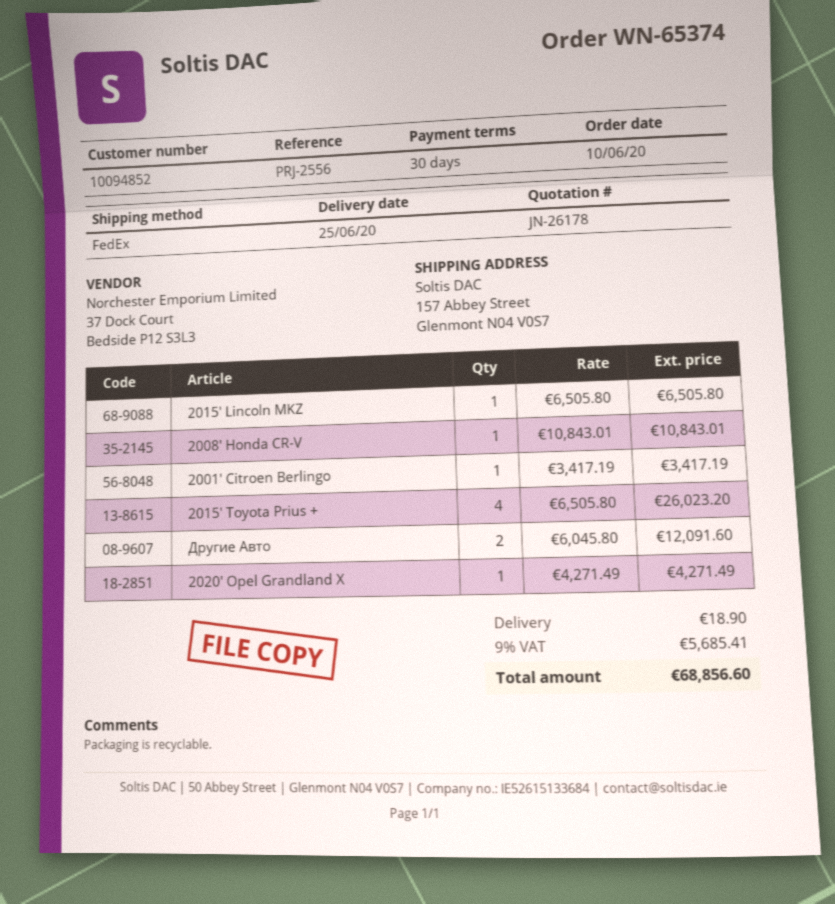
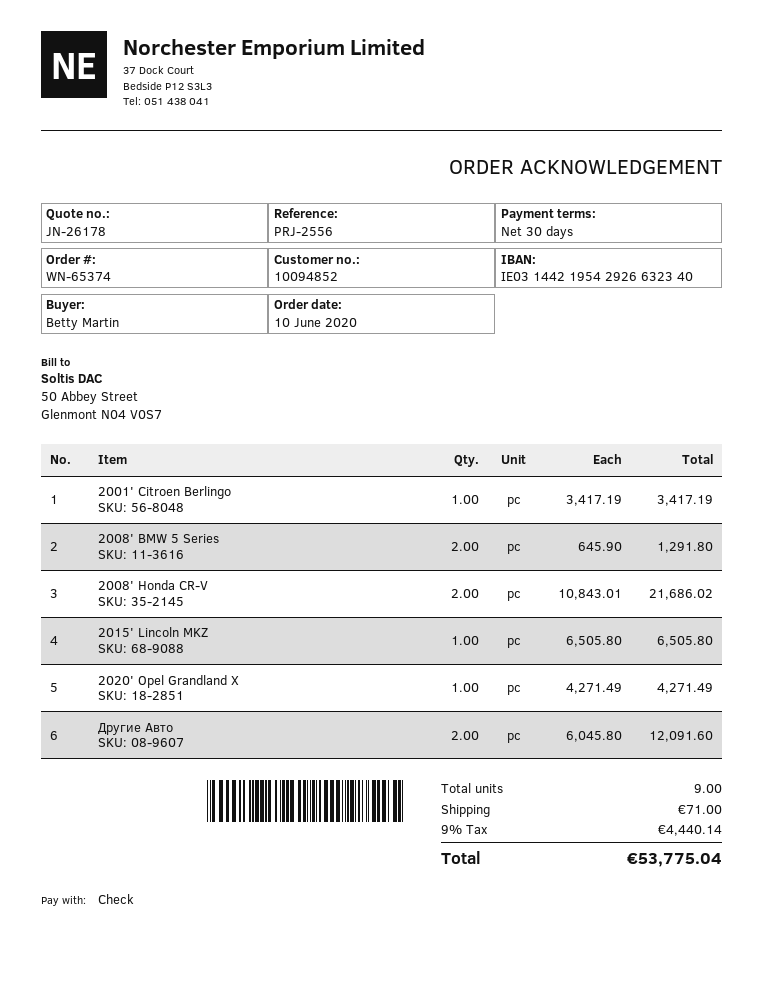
2008' Honda CR-V: 1 x 10843.01 = 10843.01 -> 2 x 10843.01 = 21686.02
2015' Toyota Prius +: 4 x 6505.80 = 26023.20 -> none
2008' BMW 5 Series: none -> 2 x 645.90 = 1291.80
shipping: 18.90 -> 71.00
tax: 9% = 5685.41 -> 9% = 4440.14
total: 68856.60 -> 53775.04

